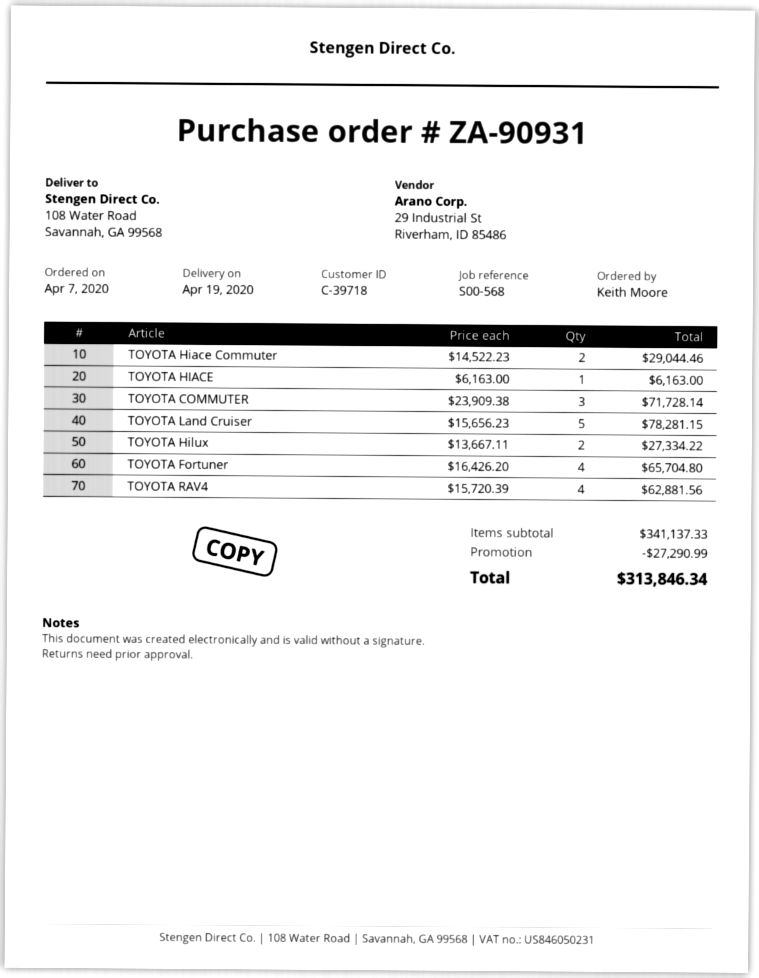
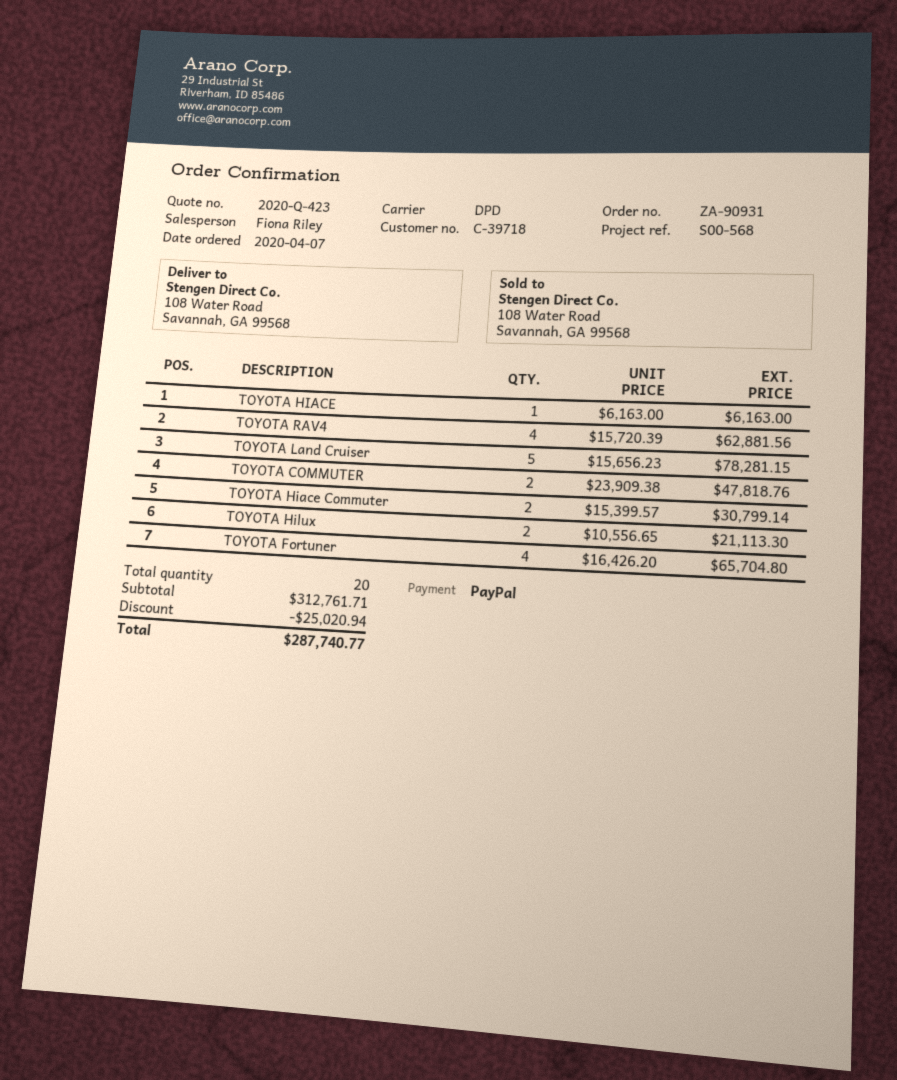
TOYOTA Hiace Commuter: 2 x 14522.23 = 29044.46 -> 2 x 15399.57 = 30799.14
TOYOTA COMMUTER: 3 x 23909.38 = 71728.14 -> 2 x 23909.38 = 47818.76
TOYOTA Hilux: 2 x 13667.11 = 27334.22 -> 2 x 10556.65 = 21113.30
subtotal: 341137.33 -> 312761.71
discount: 27290.99 -> 25020.94
total: 313846.34 -> 287740.77

